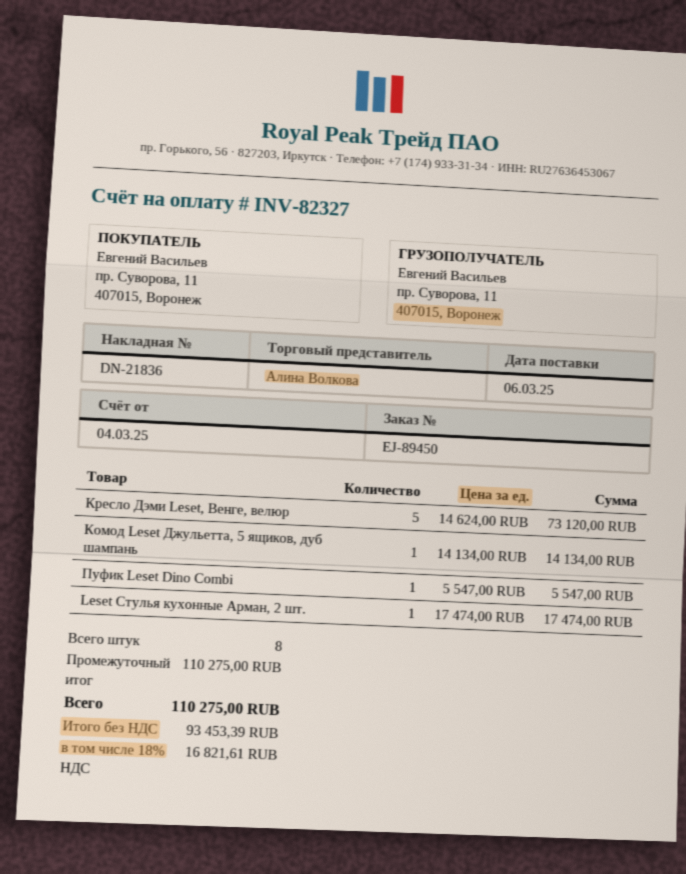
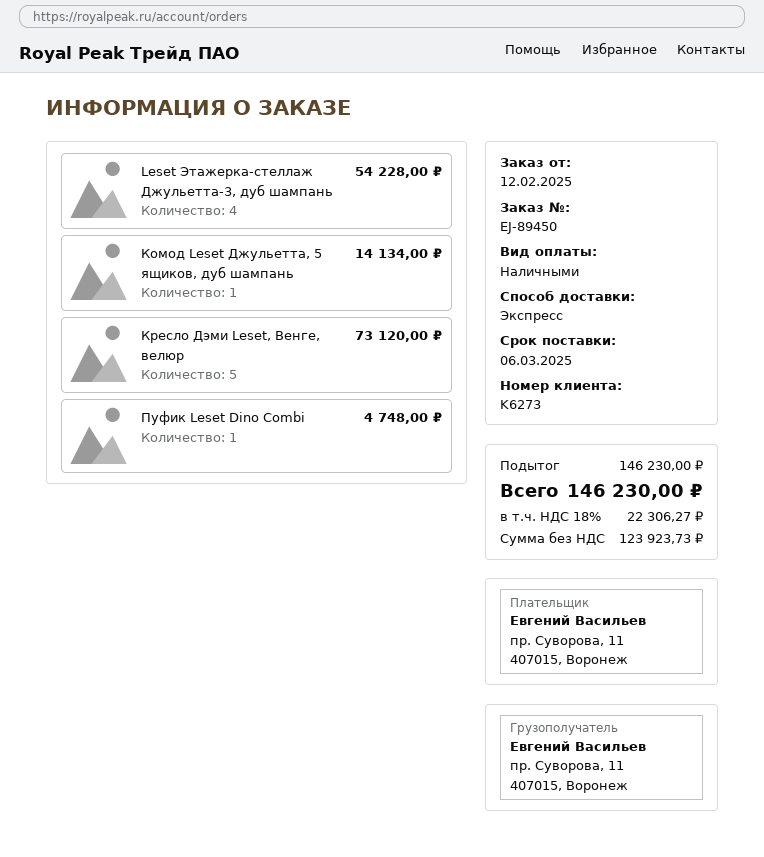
Пуфик Leset Dino Combi: 1 for 5547.00 -> 1 for 4748.00
Leset Стулья кухонные Арман, 2 шт.: 1 for 17474.00 -> none
Leset Этажерка-стеллаж Джульетта-3, дуб шампань: none -> 4 for 54228.00
subtotal: 110275.00 -> 146230.00
net: 93453.39 -> 123923.73
tax: 18% = 16821.61 -> 18% = 22306.27
total: 110275.00 -> 146230.00

